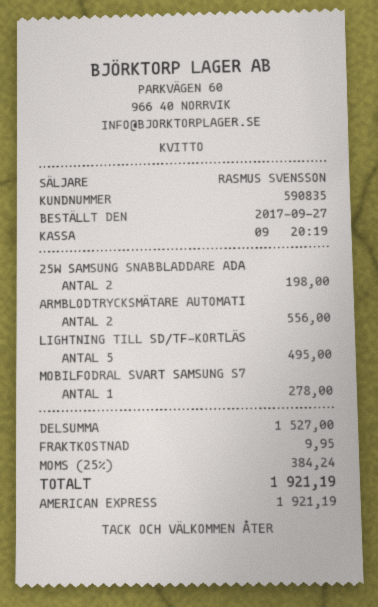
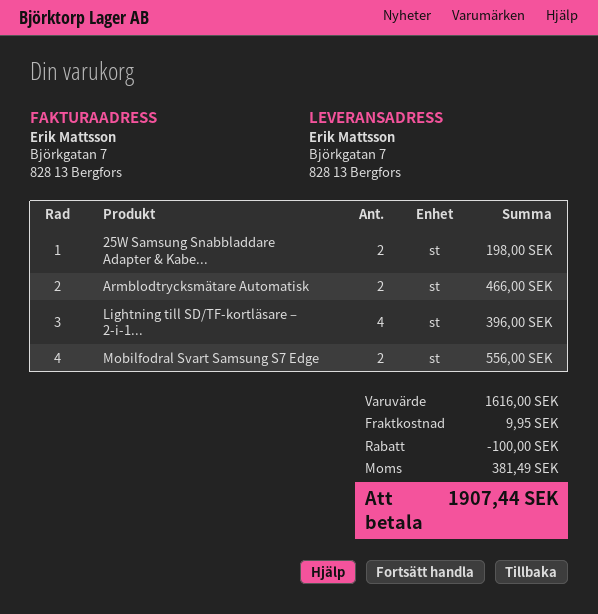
ARMBLODTRYCKSMÄTARE AUTOMATI: 2 for 556.00 -> 2 for 466.00
LIGHTNING TILL SD/TF-KORTLÄS: 5 for 495.00 -> 4 for 396.00
MOBILFODRAL SVART SAMSUNG S7: 1 for 278.00 -> 2 for 556.00
subtotal: 1527.00 -> 1616.00
discount: none -> 100.00
tax: 384.24 -> 381.49
total: 1921.19 -> 1907.44

